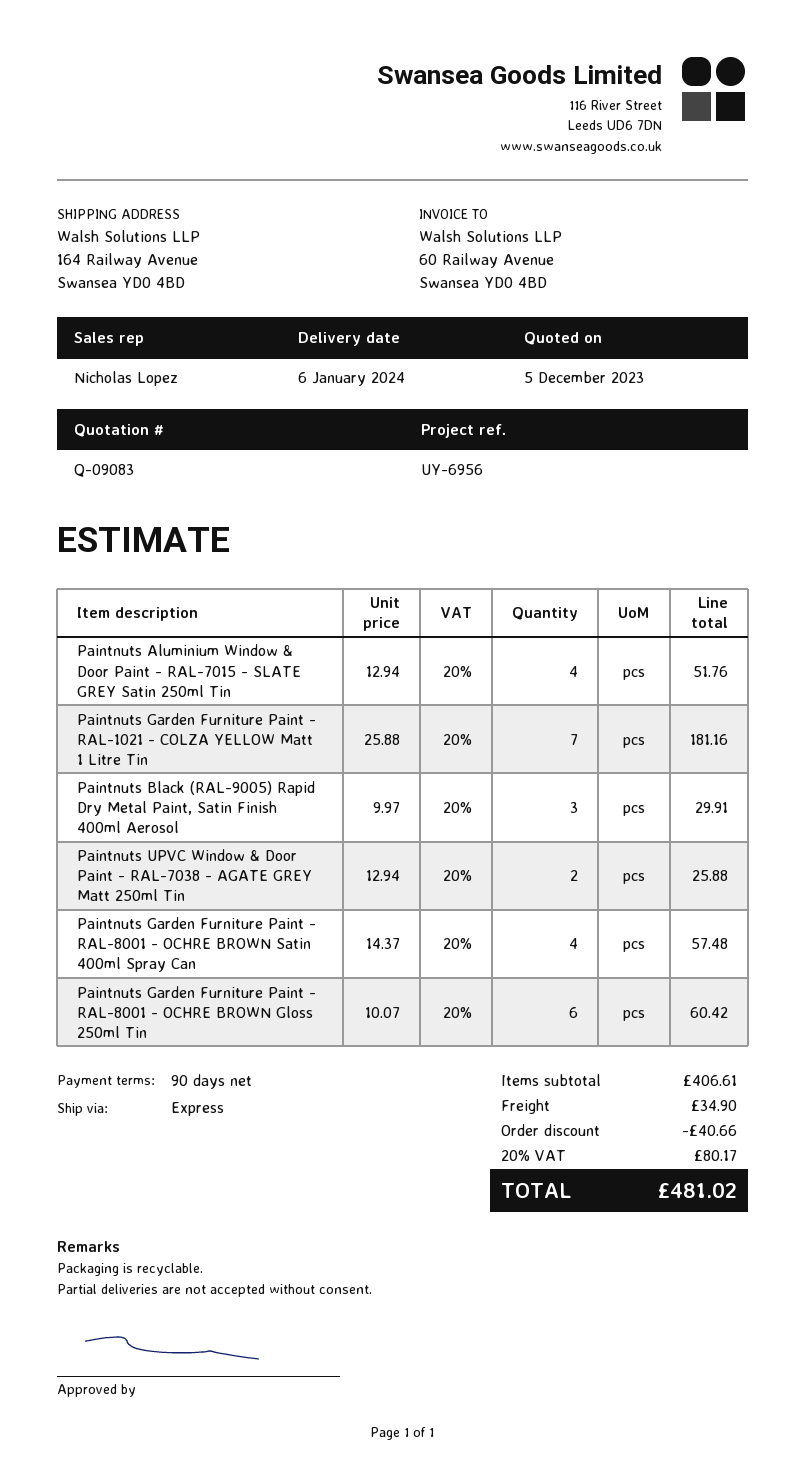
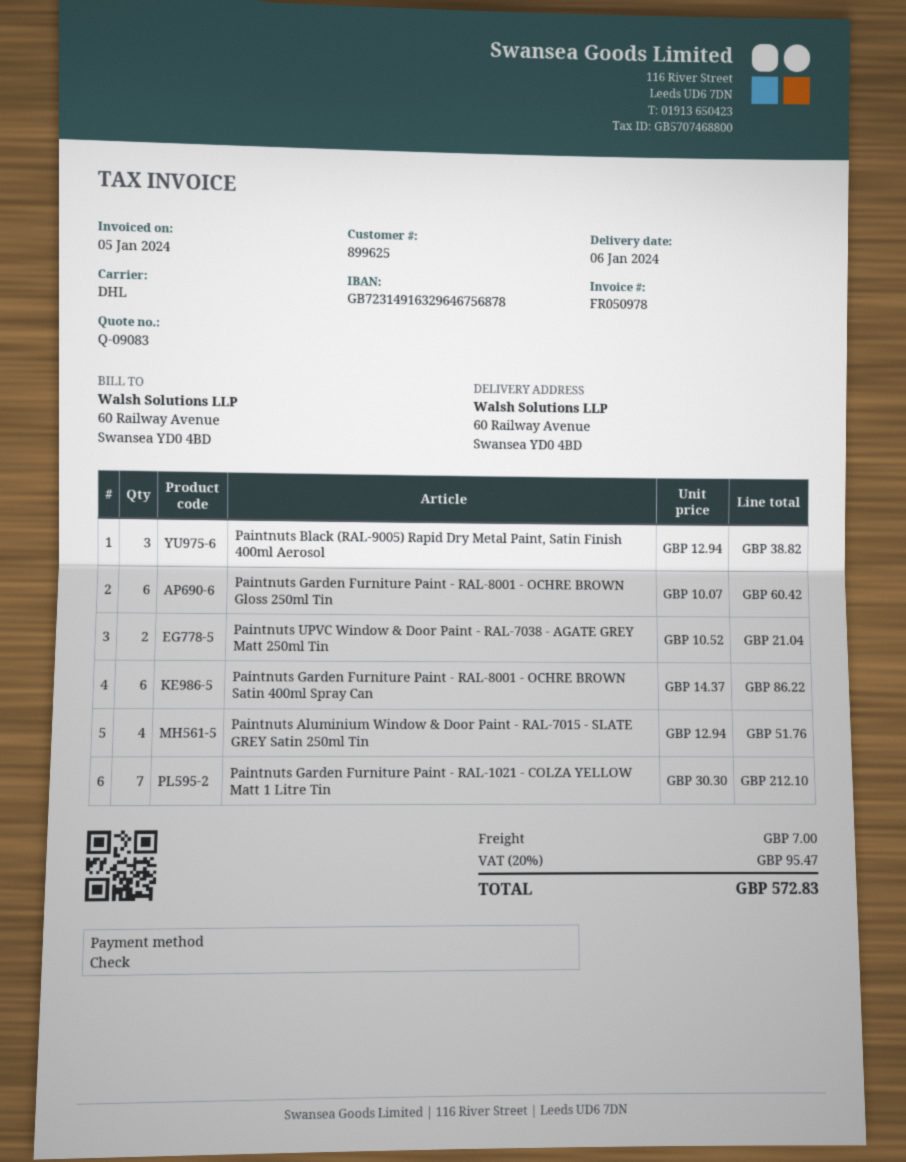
shipping method: express -> DHL
ship to: 164 Railway Avenue, Swansea YD0 4BD -> 60 Railway Avenue, Swansea YD0 4BD
Paintnuts Garden Furniture Paint - RAL-1021 - COLZA YELLOW Matt 1 Litre Tin: 7 x 25.88 = 181.16 -> 7 x 30.30 = 212.10
Paintnuts Black (RAL-9005) Rapid Dry Metal Paint, Satin Finish 400ml Aerosol: 3 x 9.97 = 29.91 -> 3 x 12.94 = 38.82
Paintnuts UPVC Window & Door Paint - RAL-7038 - AGATE GREY Matt 250ml Tin: 2 x 12.94 = 25.88 -> 2 x 10.52 = 21.04
Paintnuts Garden Furniture Paint - RAL-8001 - OCHRE BROWN Satin 400ml Spray Can: 4 x 14.37 = 57.48 -> 6 x 14.37 = 86.22
discount: 40.66 -> none
shipping: 34.90 -> 7.00
tax: 20% = 80.17 -> 20% = 95.47
total: 481.02 -> 572.83

